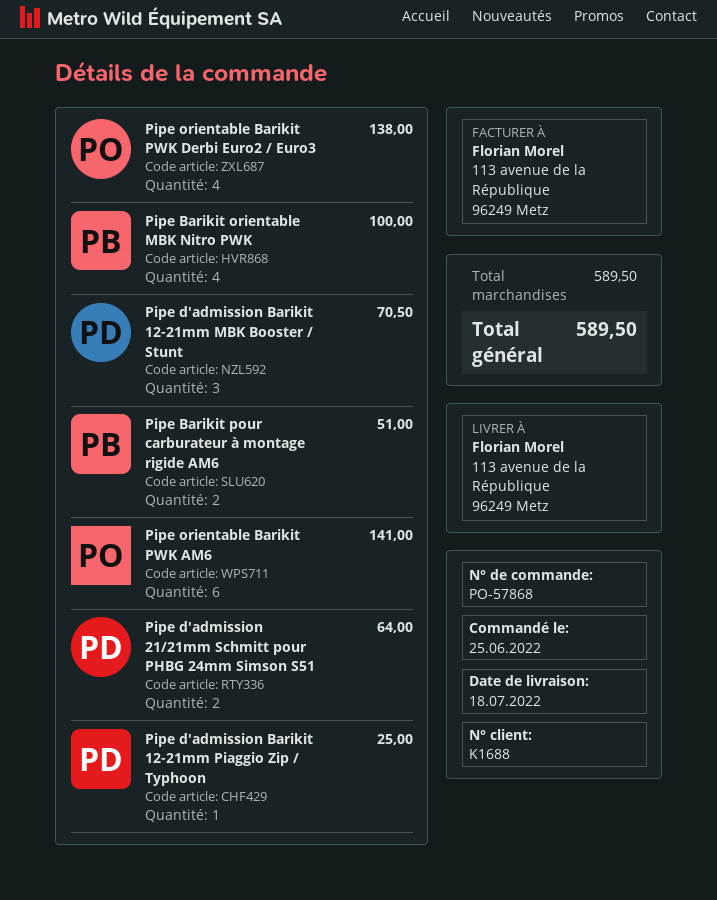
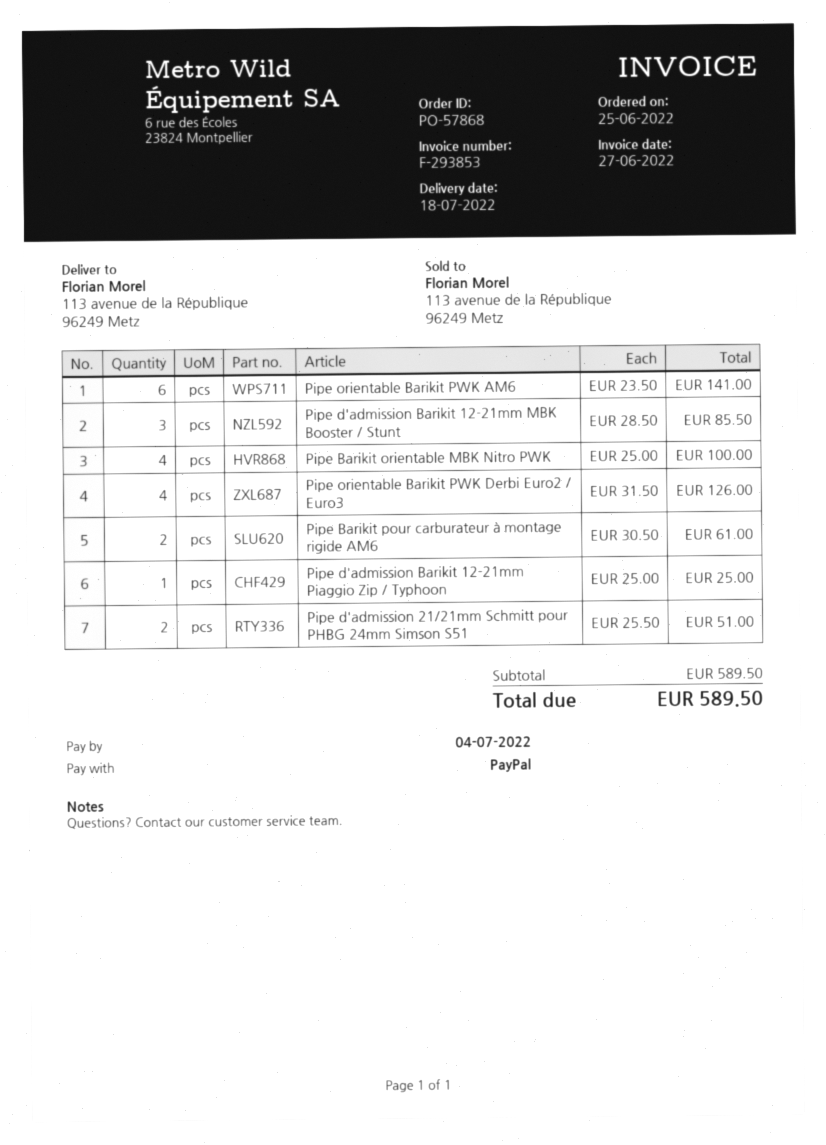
Pipe orientable Barikit PWK Derbi Euro2 / Euro3: 4 for 138.00 -> 4 for 126.00
Pipe d'admission Barikit 12-21mm MBK Booster / Stunt: 3 for 70.50 -> 3 for 85.50
Pipe Barikit pour carburateur à montage rigide AM6: 2 for 51.00 -> 2 for 61.00
Pipe d'admission 21/21mm Schmitt pour PHBG 24mm Simson S51: 2 for 64.00 -> 2 for 51.00

